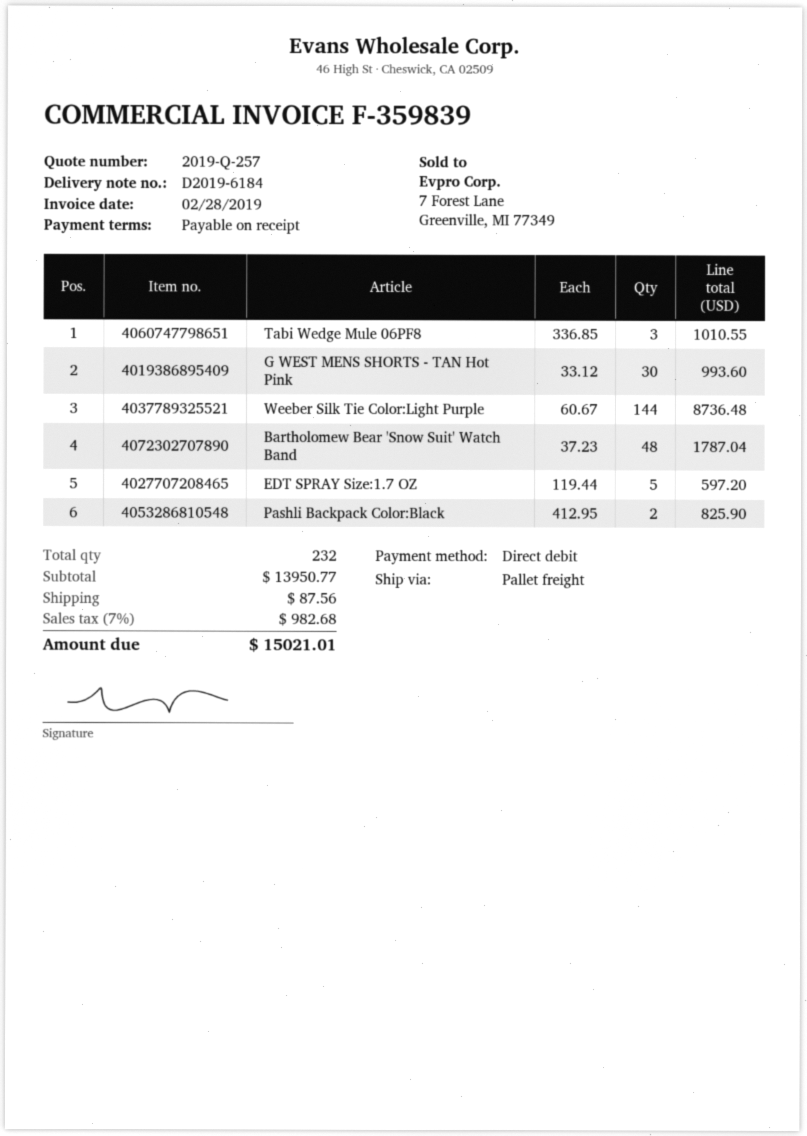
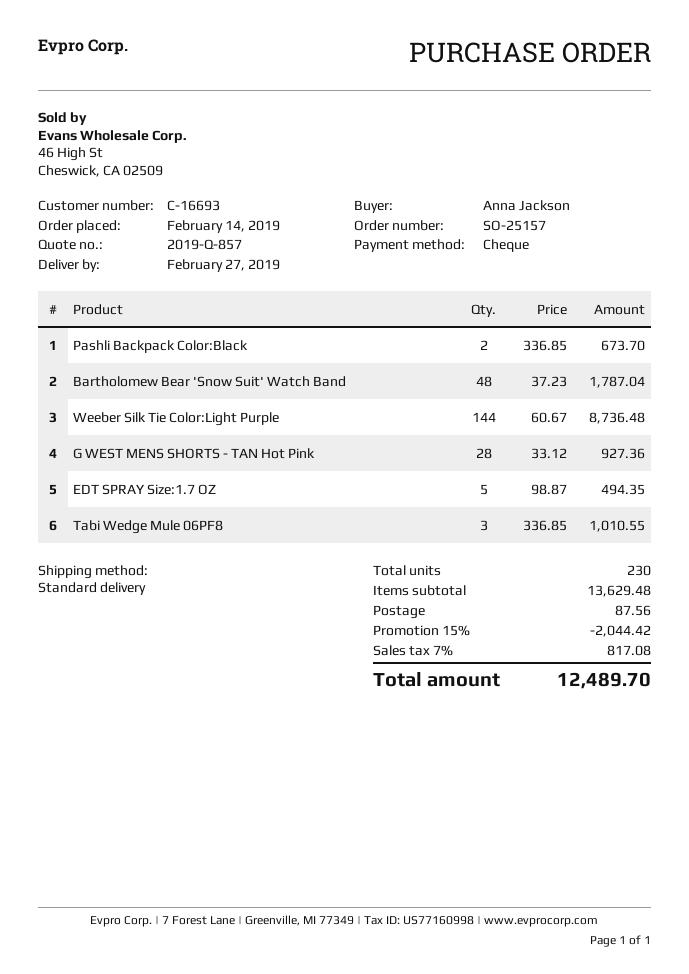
quote number: 2019-Q-257 -> 2019-Q-857
payment method: direct debit -> cheque
shipping method: pallet freight -> standard
G WEST MENS SHORTS - TAN Hot Pink: 30 x 33.12 = 993.60 -> 28 x 33.12 = 927.36
EDT SPRAY Size:1.7 OZ: 5 x 119.44 = 597.20 -> 5 x 98.87 = 494.35
Pashli Backpack Color:Black: 2 x 412.95 = 825.90 -> 2 x 336.85 = 673.70
total quantity: 232 -> 230
subtotal: 13950.77 -> 13629.48
discount: none -> 15% = 2044.42
tax: 7% = 982.68 -> 7% = 817.08
total: 15021.01 -> 12489.70

